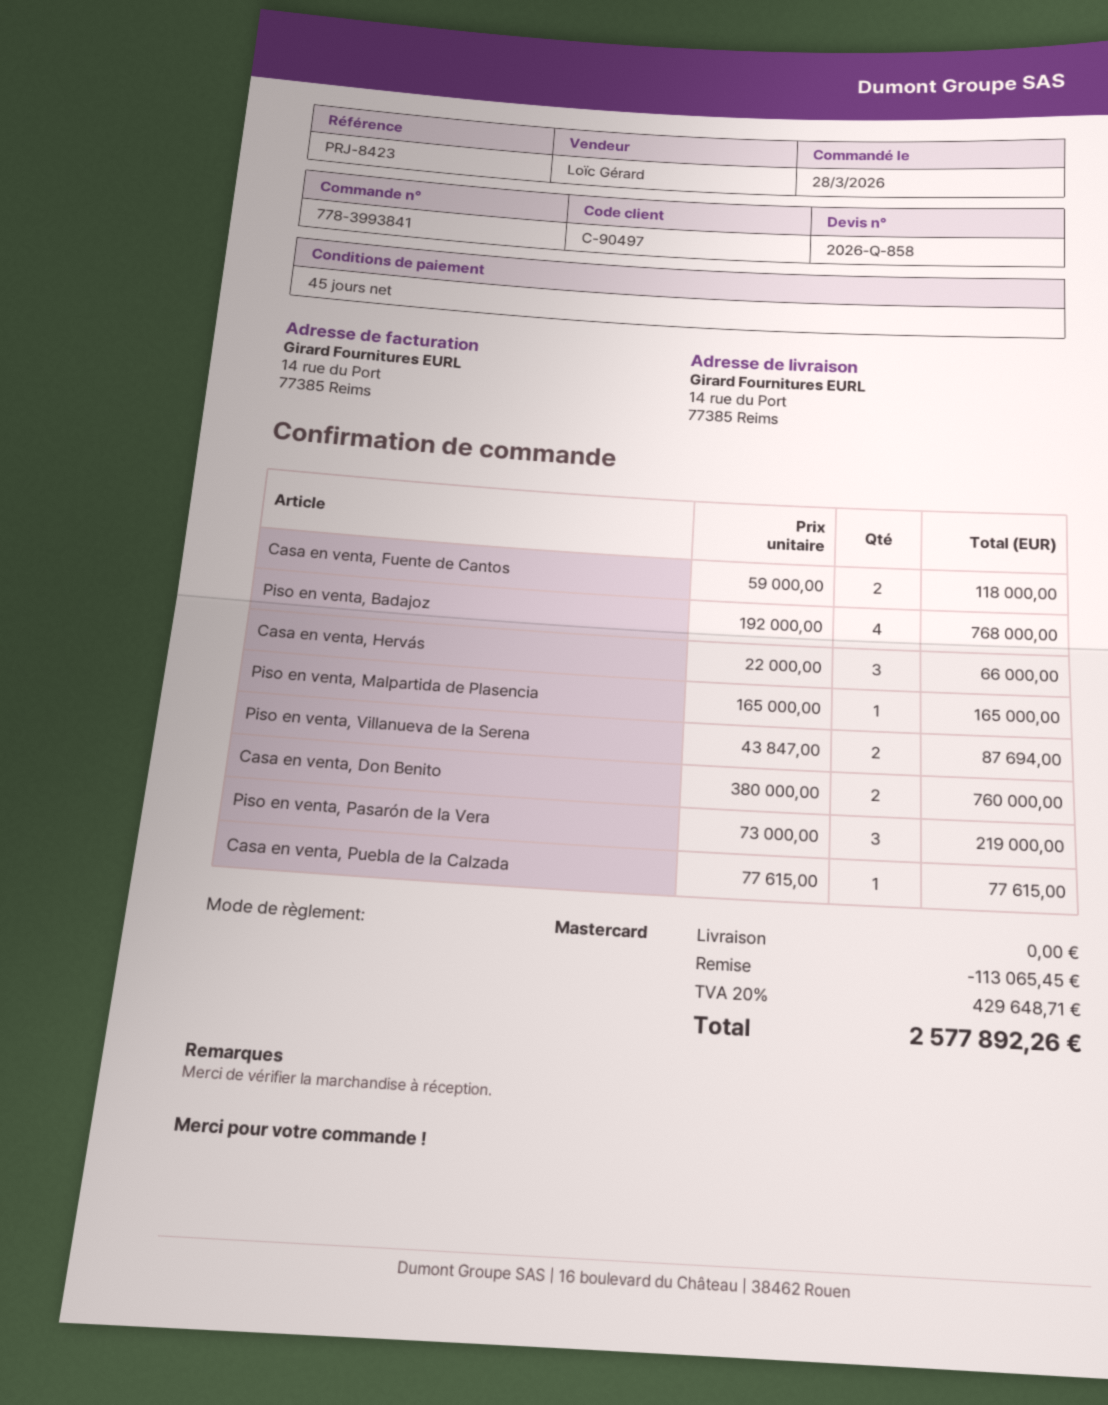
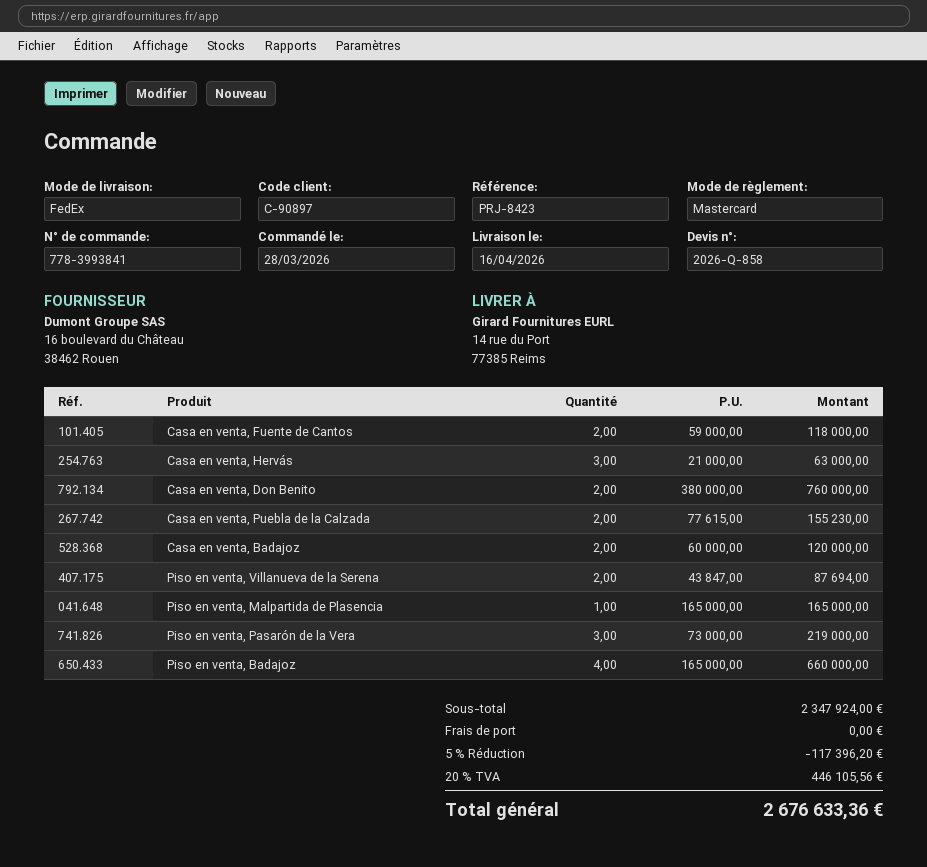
customer number: C-90497 -> C-90897
Piso en venta, Badajoz: 4 x 192000.00 = 768000.00 -> 4 x 165000.00 = 660000.00
Casa en venta, Hervás: 3 x 22000.00 = 66000.00 -> 3 x 21000.00 = 63000.00
Casa en venta, Puebla de la Calzada: 1 x 77615.00 = 77615.00 -> 2 x 77615.00 = 155230.00
Casa en venta, Badajoz: none -> 2 x 60000.00 = 120000.00
discount: 113065.45 -> 117396.20
tax: 20% = 429648.71 -> 20% = 446105.56
total: 2577892.26 -> 2676633.36

